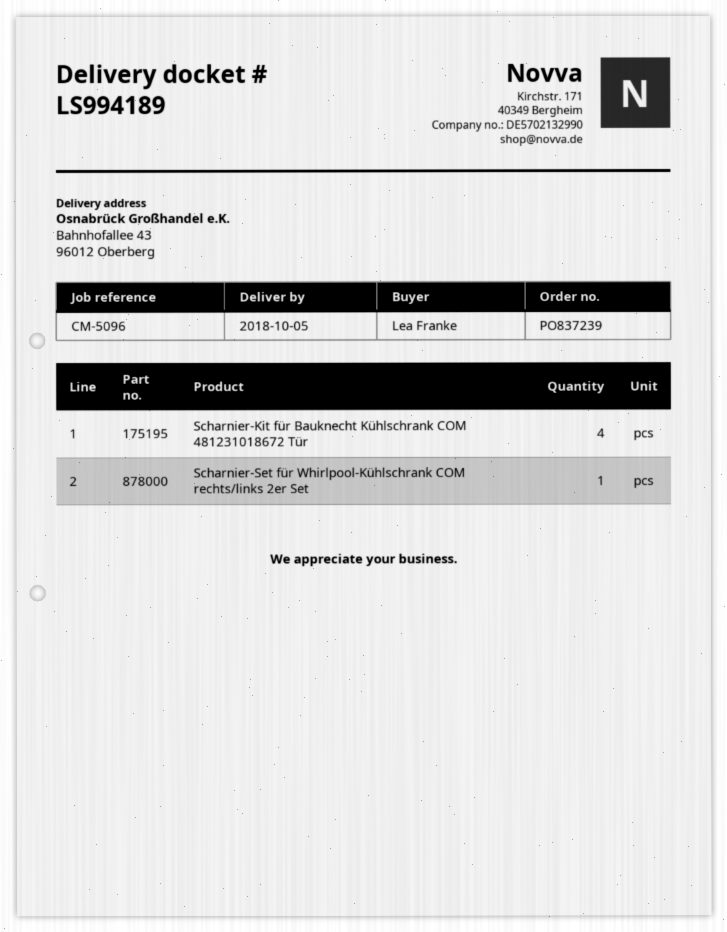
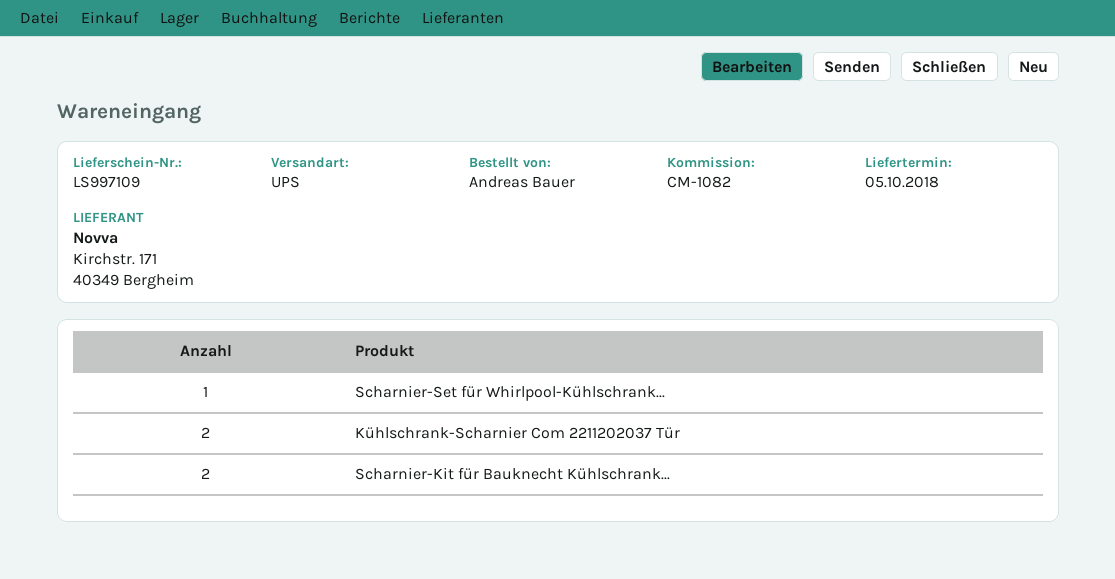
delivery note number: LS994189 -> LS997109
reference: CM-5096 -> CM-1082
ordered by: Lea Franke -> Andreas Bauer
Scharnier-Kit für Bauknecht Kühlschrank COM 481231018672 Tür: 4 -> 2
Kühlschrank-Scharnier Com 2211202037 Tür: none -> 2

